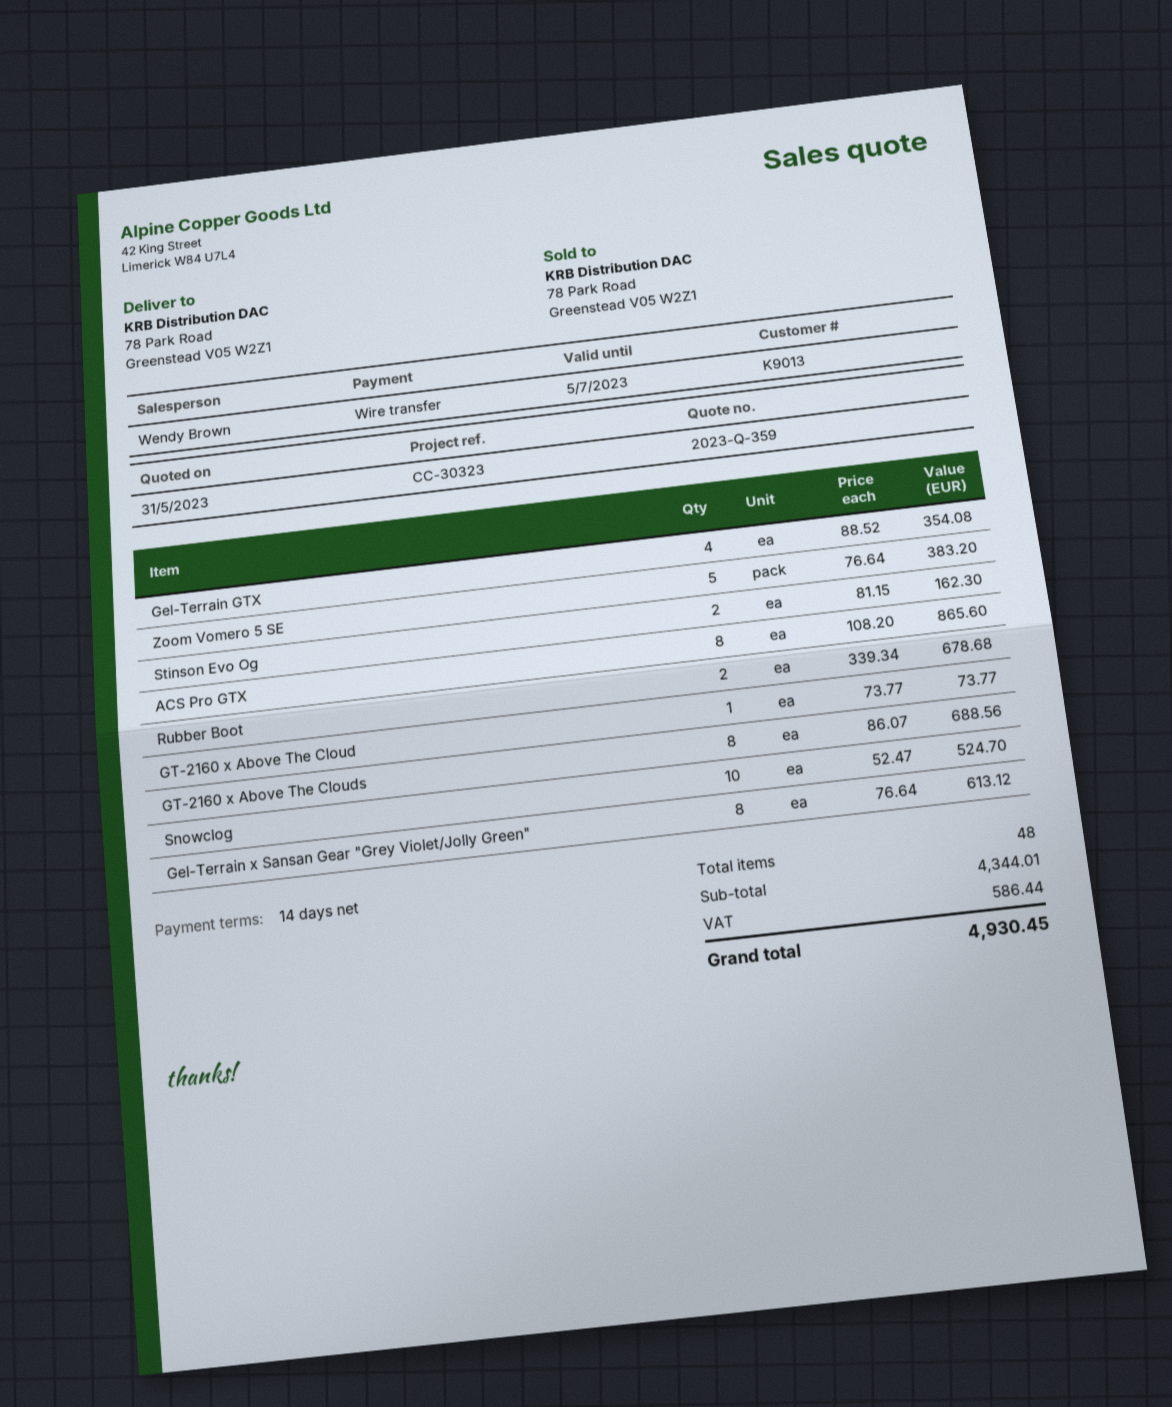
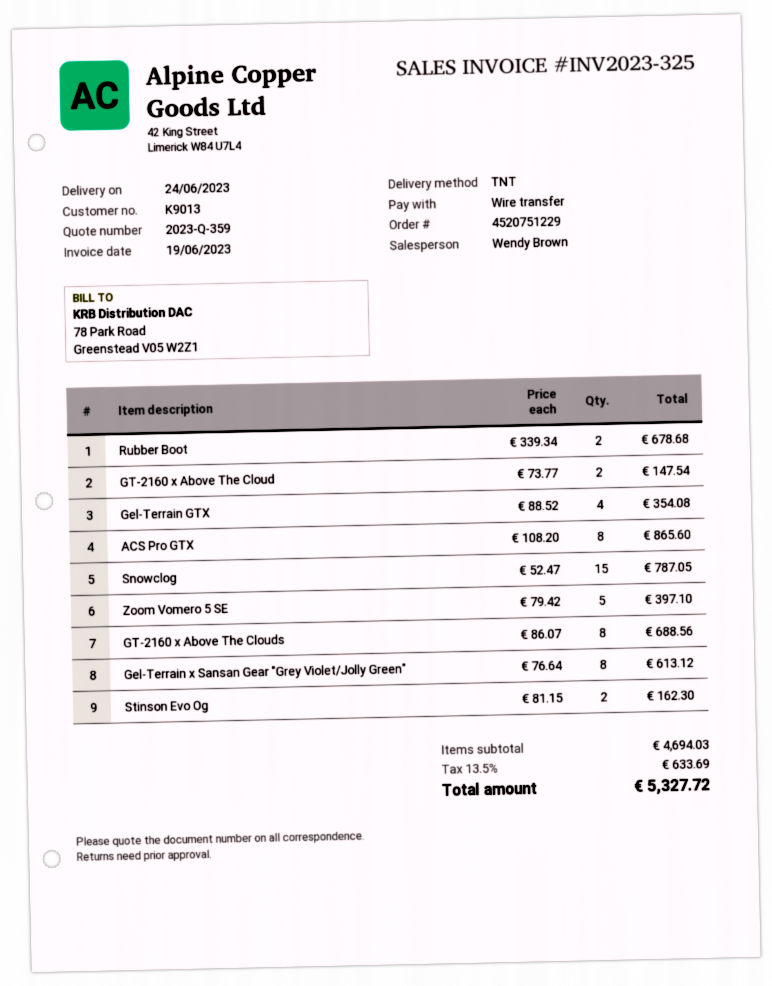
Zoom Vomero 5 SE: 5 x 76.64 = 383.20 -> 5 x 79.42 = 397.10
GT-2160 x Above The Cloud: 1 x 73.77 = 73.77 -> 2 x 73.77 = 147.54
Snowclog: 10 x 52.47 = 524.70 -> 15 x 52.47 = 787.05
subtotal: 4344.01 -> 4694.03
tax: 586.44 -> 633.69
total: 4930.45 -> 5327.72

